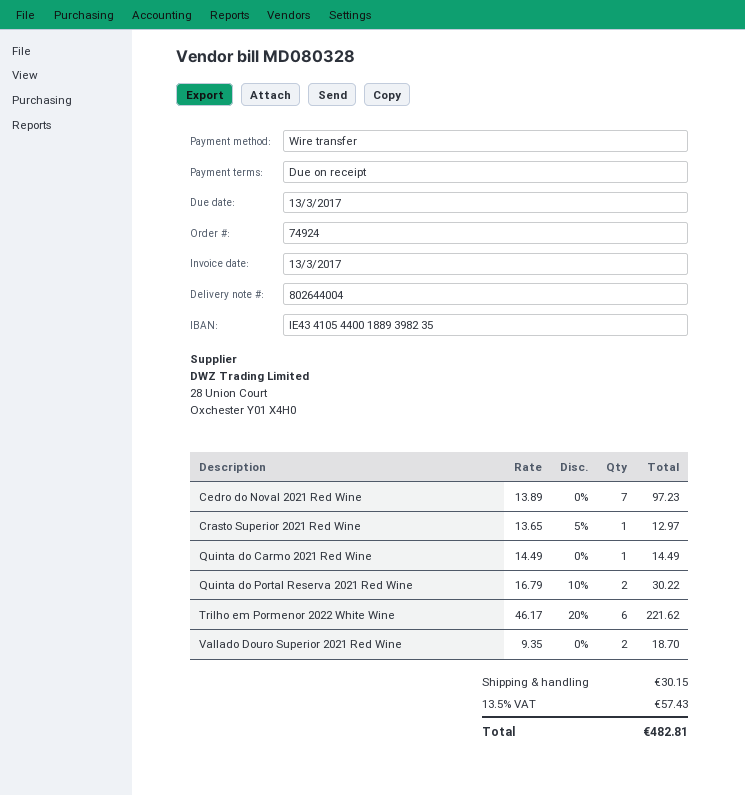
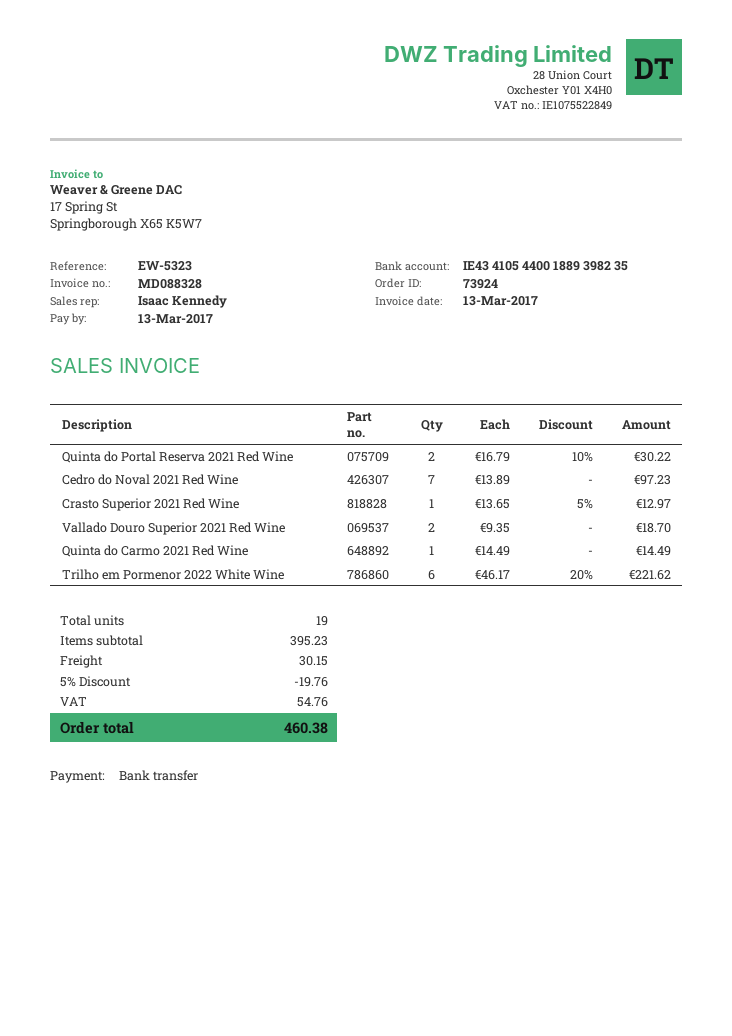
order number: 74924 -> 73924
invoice number: MD080328 -> MD088328
discount: none -> 5% = 19.76
tax: 57.43 -> 54.76
total: 482.81 -> 460.38

